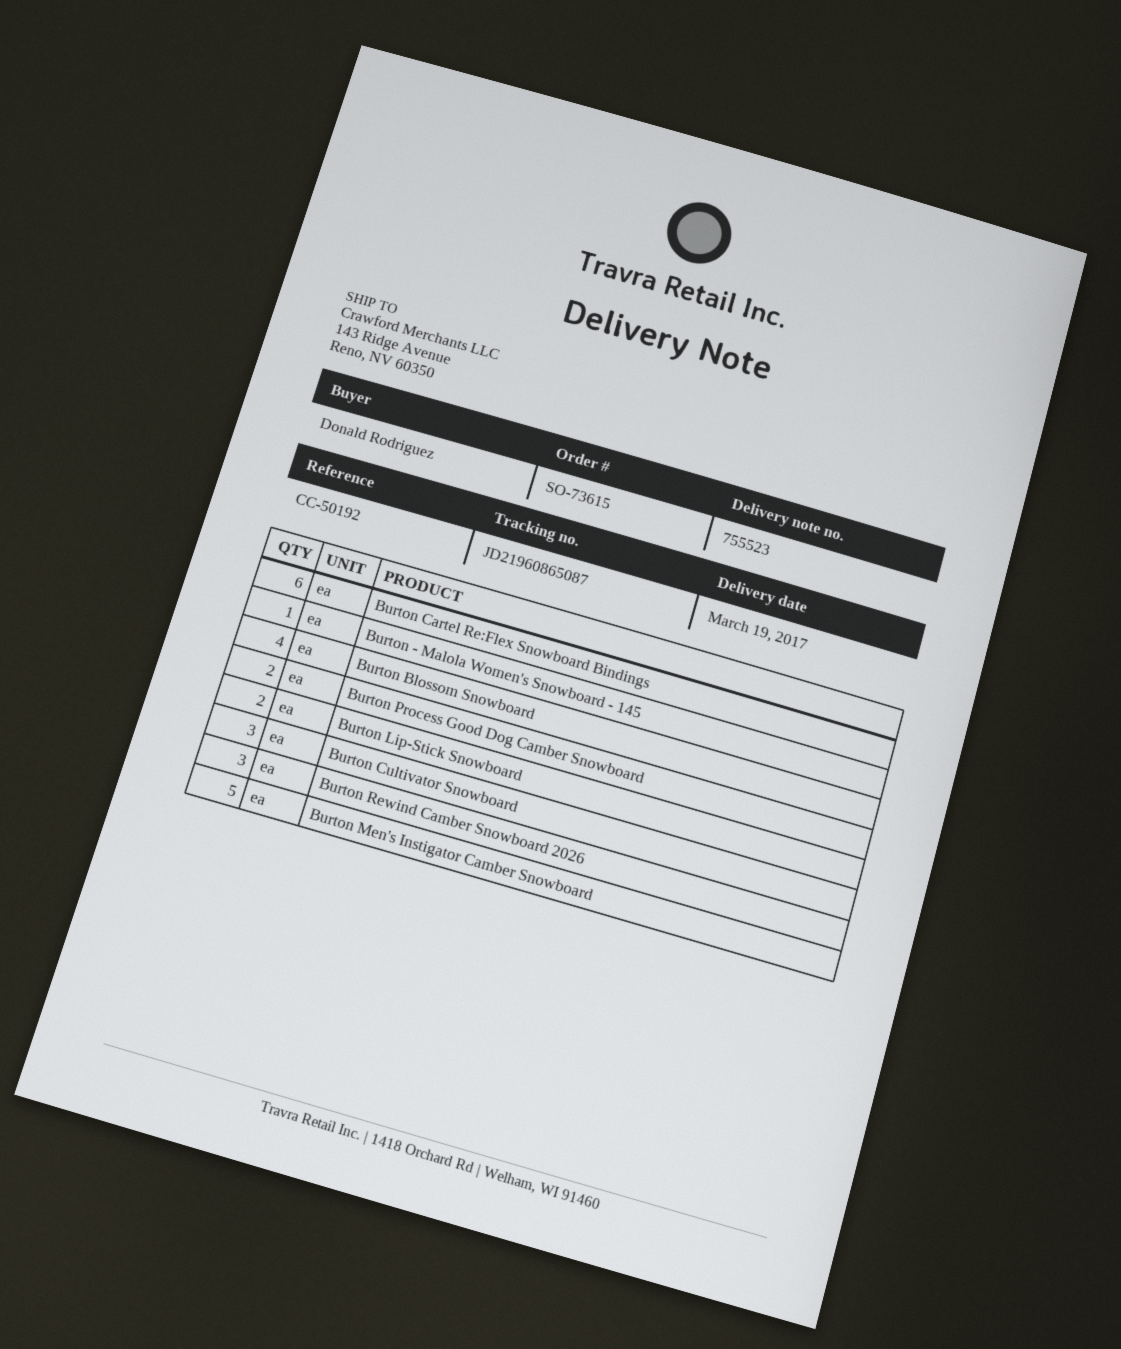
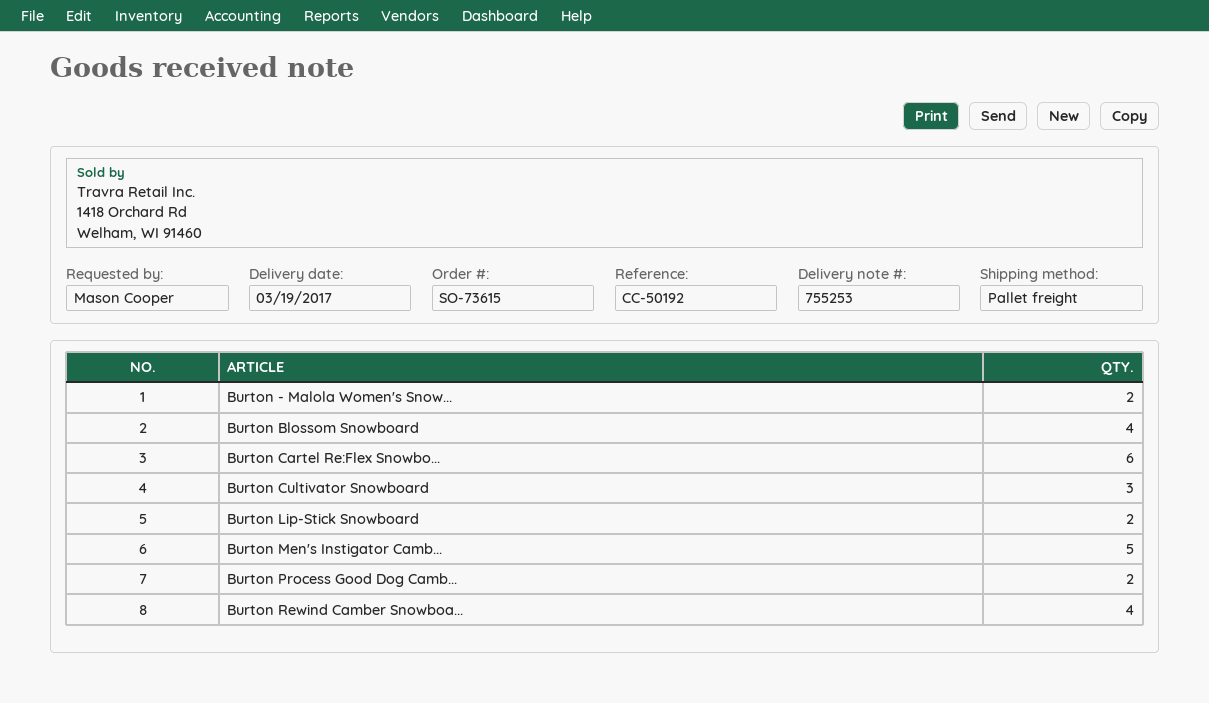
delivery note number: 755523 -> 755253
ordered by: Donald Rodriguez -> Mason Cooper
Burton - Malola Women's Snowboard - 145: 1 -> 2
Burton Rewind Camber Snowboard 2026: 3 -> 4

